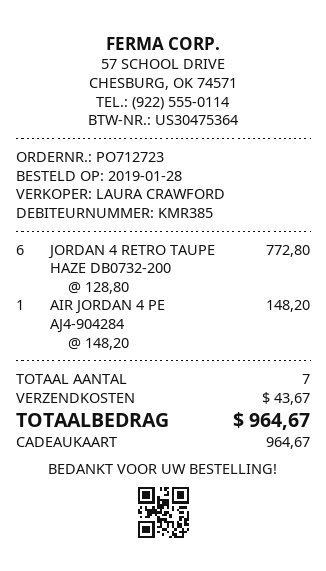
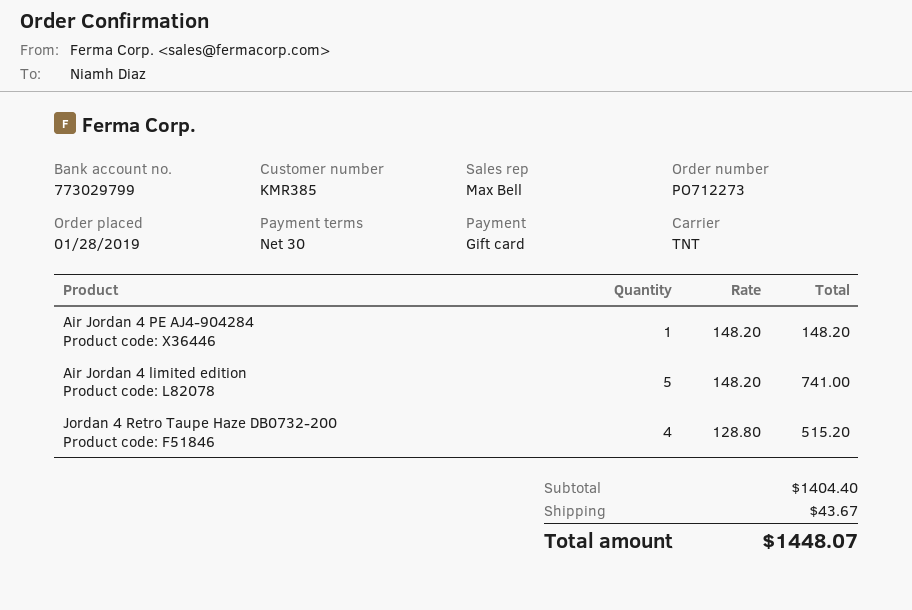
order number: PO712723 -> PO712273
sales rep: LAURA CRAWFORD -> Max Bell
JORDAN 4 RETRO TAUPE HAZE DB0732-200: 6 x 128.80 = 772.80 -> 4 x 128.80 = 515.20
Air Jordan 4 limited edition: none -> 5 x 148.20 = 741.00
total: 964.67 -> 1448.07

